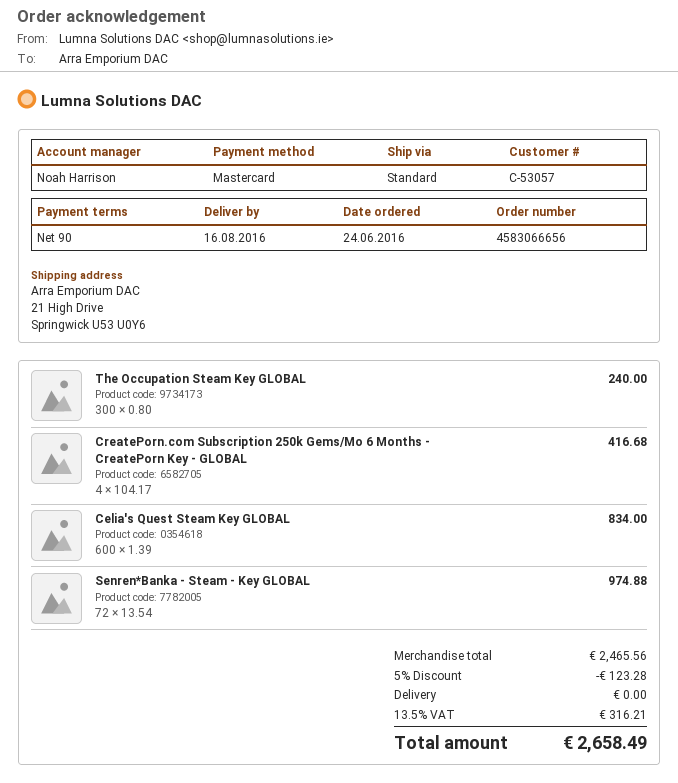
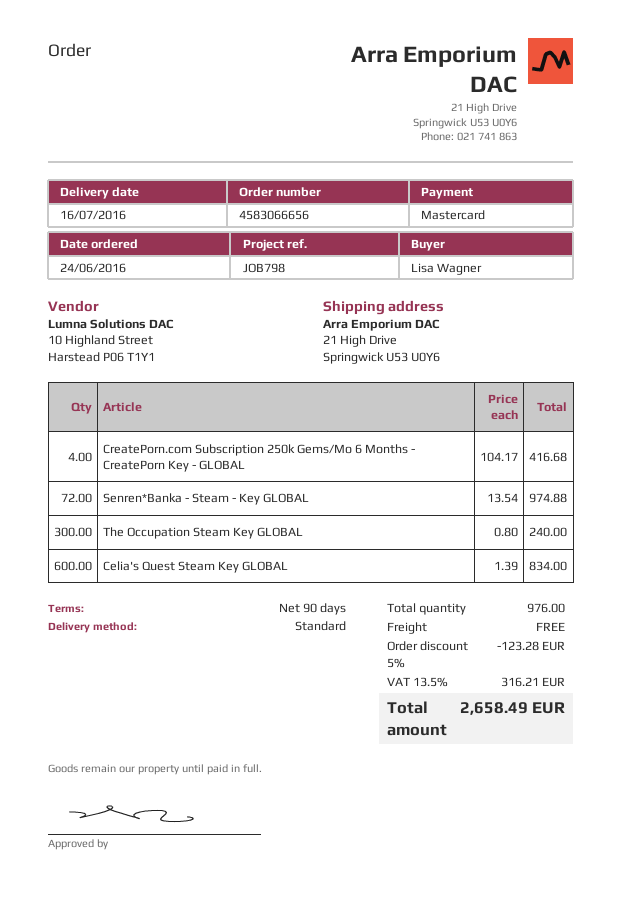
delivery date: 2016-08-16 -> 2016-07-16

